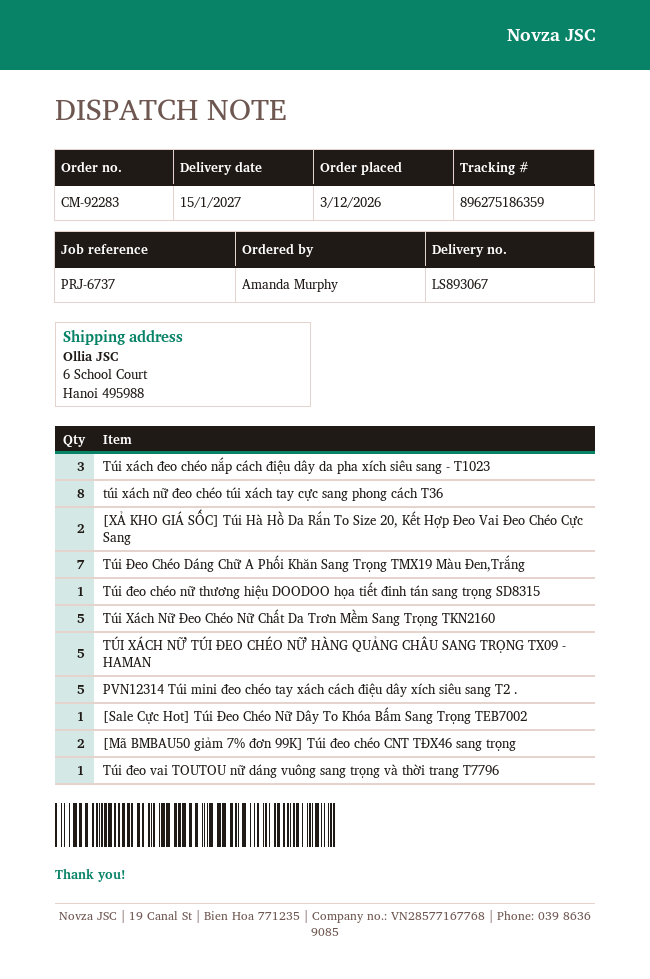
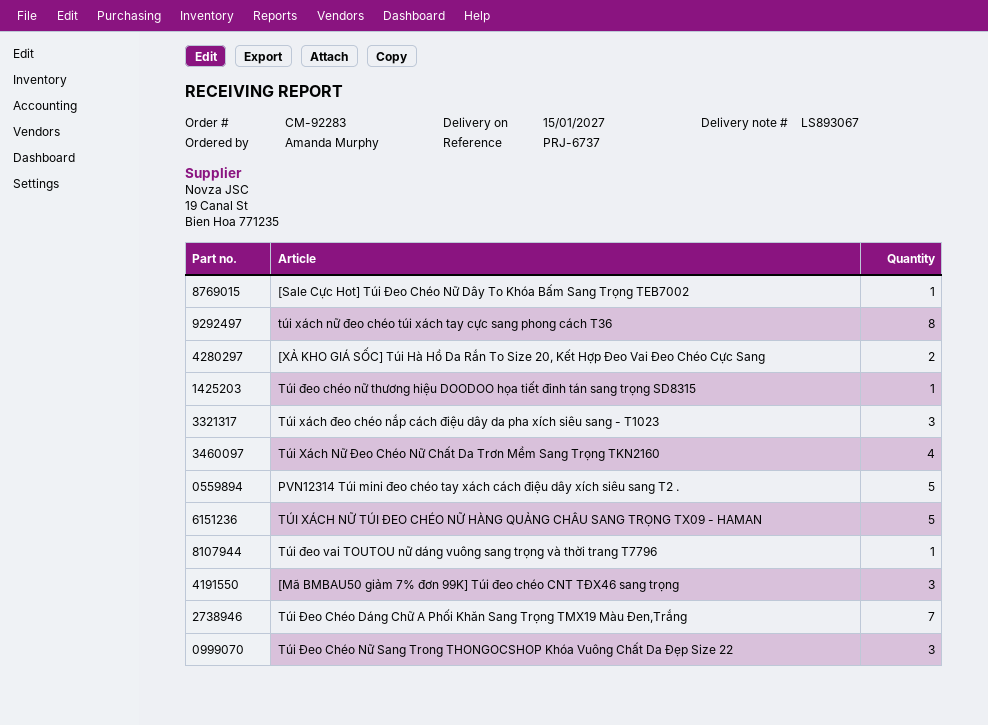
Túi Xách Nữ Đeo Chéo Nữ Chất Da Trơn Mềm Sang Trọng TKN2160: 5 -> 4
[Mã BMBAU50 giảm 7% đơn 99K] Túi đeo chéo CNT TĐX46 sang trọng: 2 -> 3
Túi Đeo Chéo Nữ Sang Trong THONGOCSHOP Khóa Vuông Chất Da Đẹp Size 22: none -> 3

